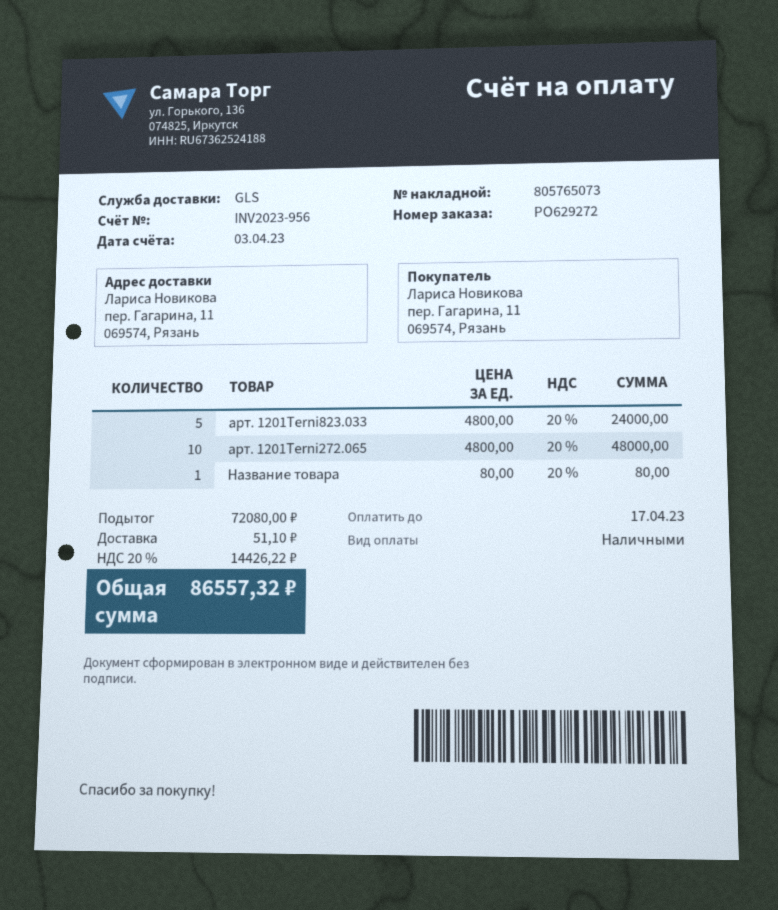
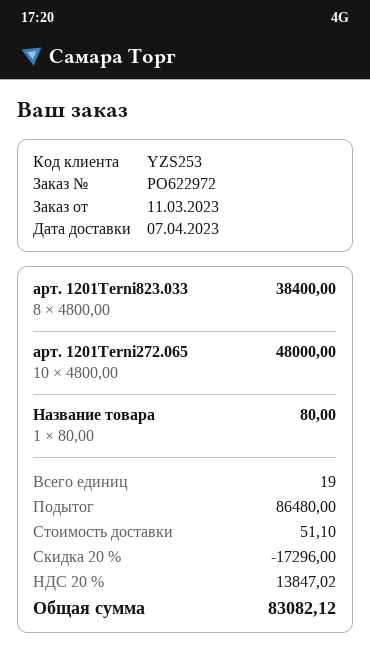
order number: PO629272 -> PO622972
арт. 1201Terni823.033: 5 x 4800.00 = 24000.00 -> 8 x 4800.00 = 38400.00
subtotal: 72080.00 -> 86480.00
discount: none -> 20% = 17296.00
tax: 20% = 14426.22 -> 20% = 13847.02
total: 86557.32 -> 83082.12

